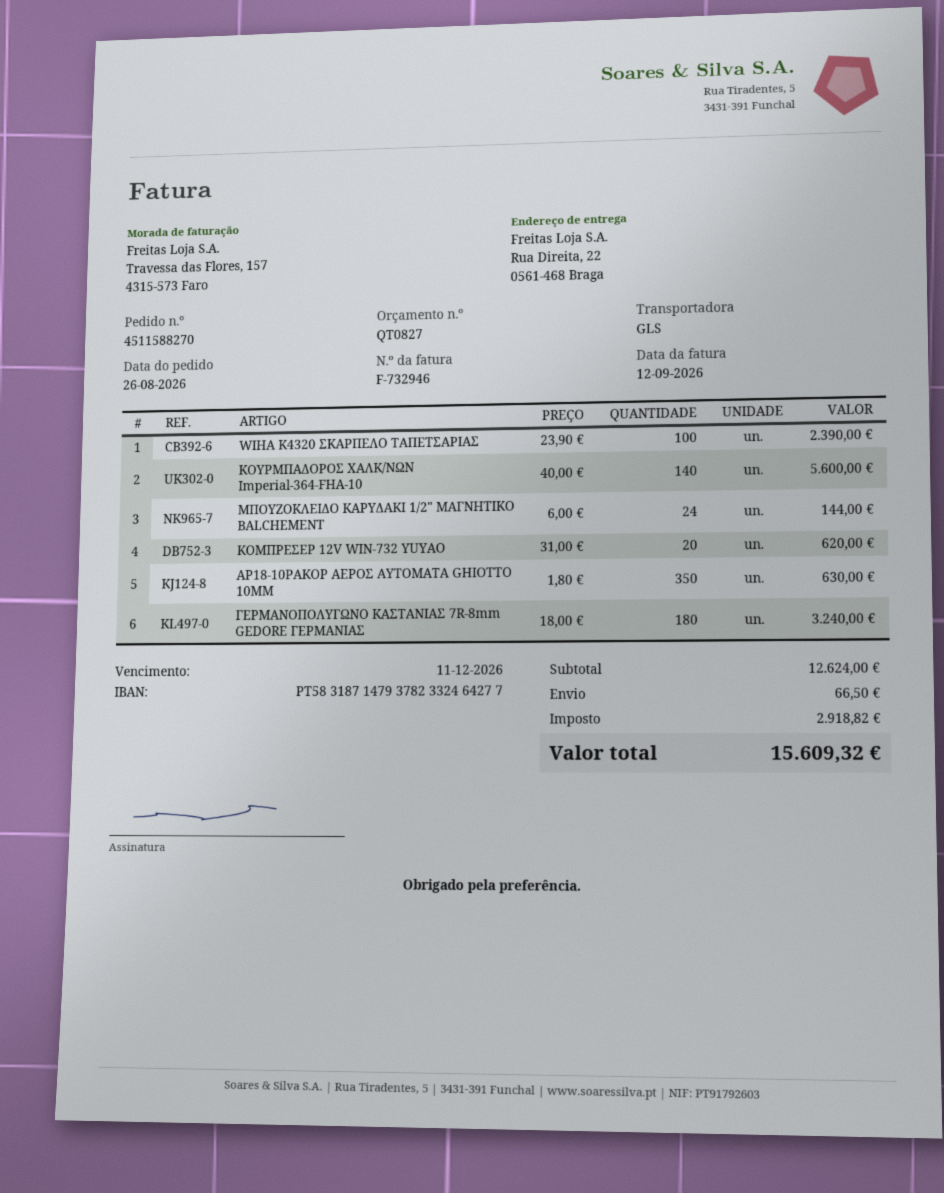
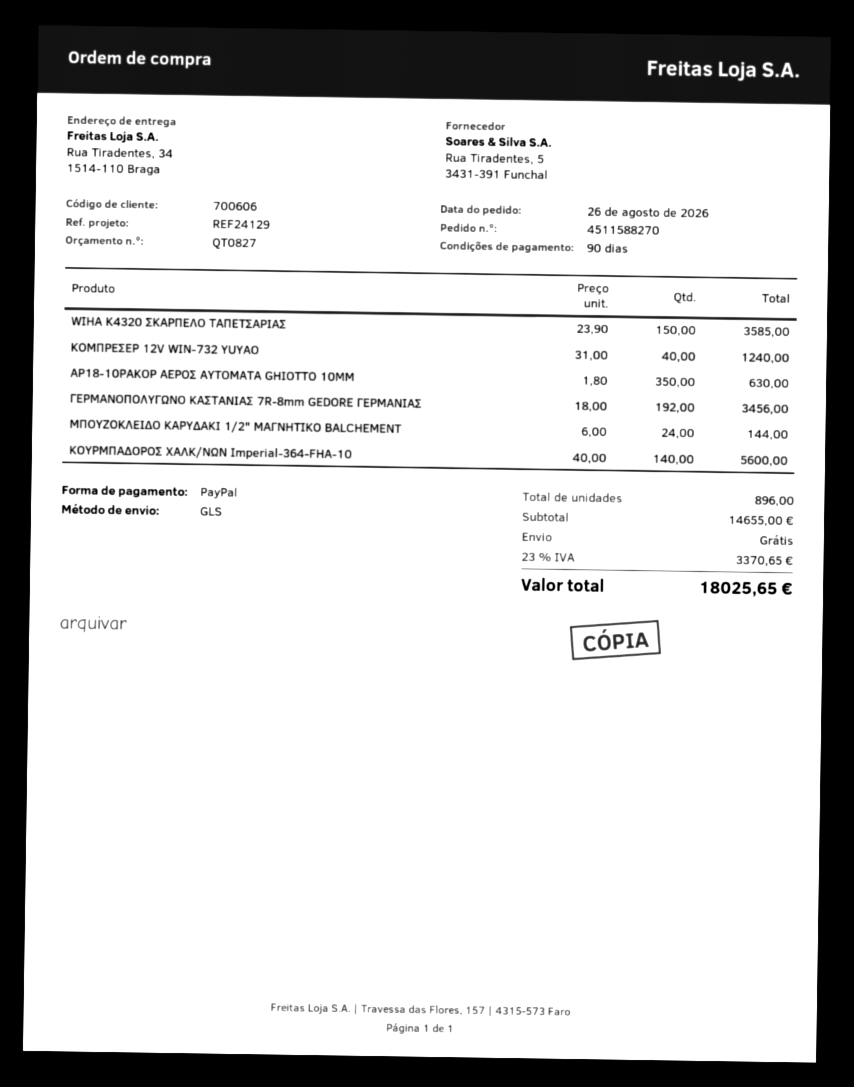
ship to: Rua Direita, 22, 0561-468 Braga -> Rua Tiradentes, 34, 1514-110 Braga
WIHA Κ4320 ΣΚΑΡΠΕΛΟ ΤΑΠΕΤΣΑΡΙΑΣ: 100 x 23.90 = 2390.00 -> 150 x 23.90 = 3585.00
ΚΟΜΠΡΕΣΕΡ 12V WIN-732 YUYAO: 20 x 31.00 = 620.00 -> 40 x 31.00 = 1240.00
ΓΕΡΜΑΝOΠΟΛΥΓΩΝΟ ΚΑΣΤΑΝΙΑΣ 7R-8mm GEDORE ΓΕΡΜΑΝΙΑΣ: 180 x 18.00 = 3240.00 -> 192 x 18.00 = 3456.00
subtotal: 12624.00 -> 14655.00
shipping: 66.50 -> 0.00
tax: 2918.82 -> 3370.65
total: 15609.32 -> 18025.65

